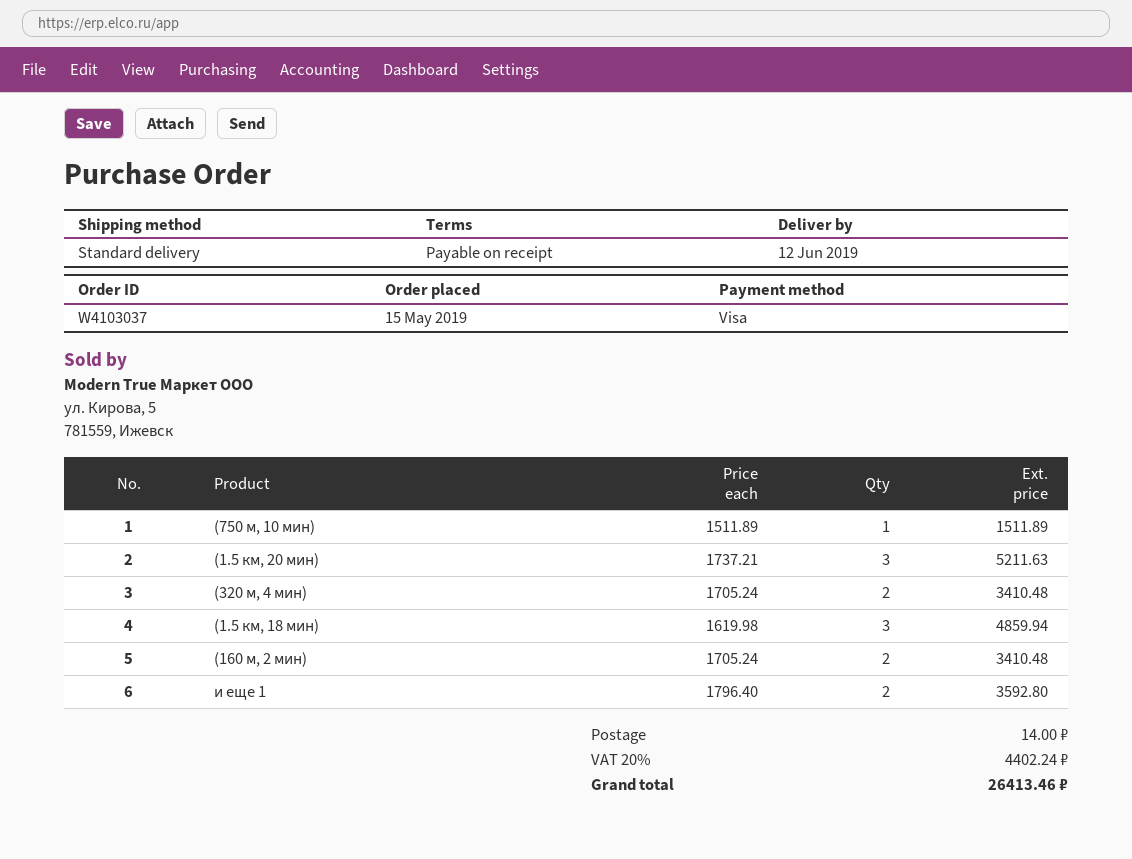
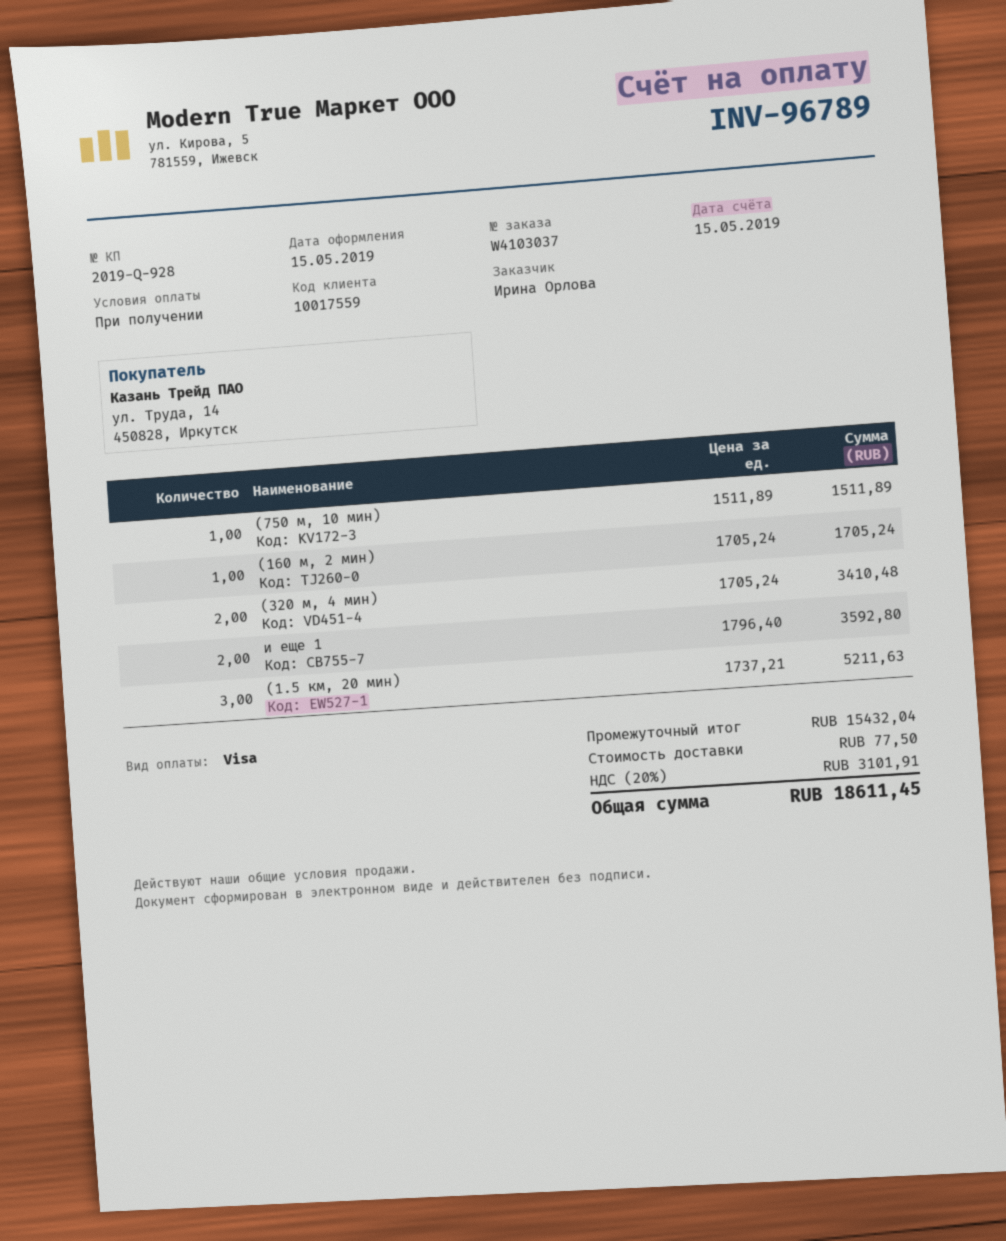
(1.5 км, 18 мин): 3 x 1619.98 = 4859.94 -> none
(160 м, 2 мин): 2 x 1705.24 = 3410.48 -> 1 x 1705.24 = 1705.24
shipping: 14.00 -> 77.50
tax: 20% = 4402.24 -> 20% = 3101.91
total: 26413.46 -> 18611.45

